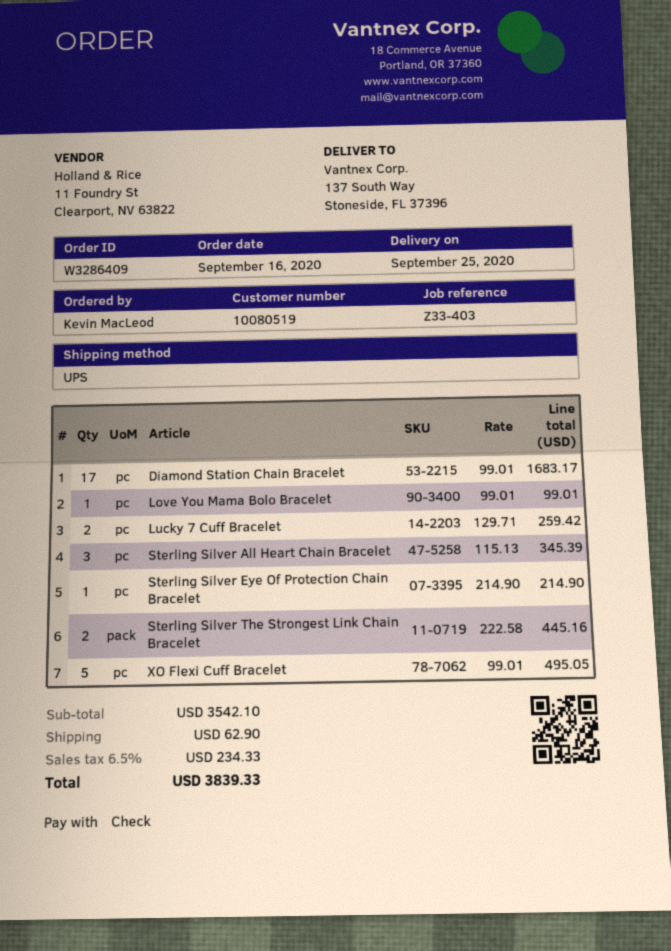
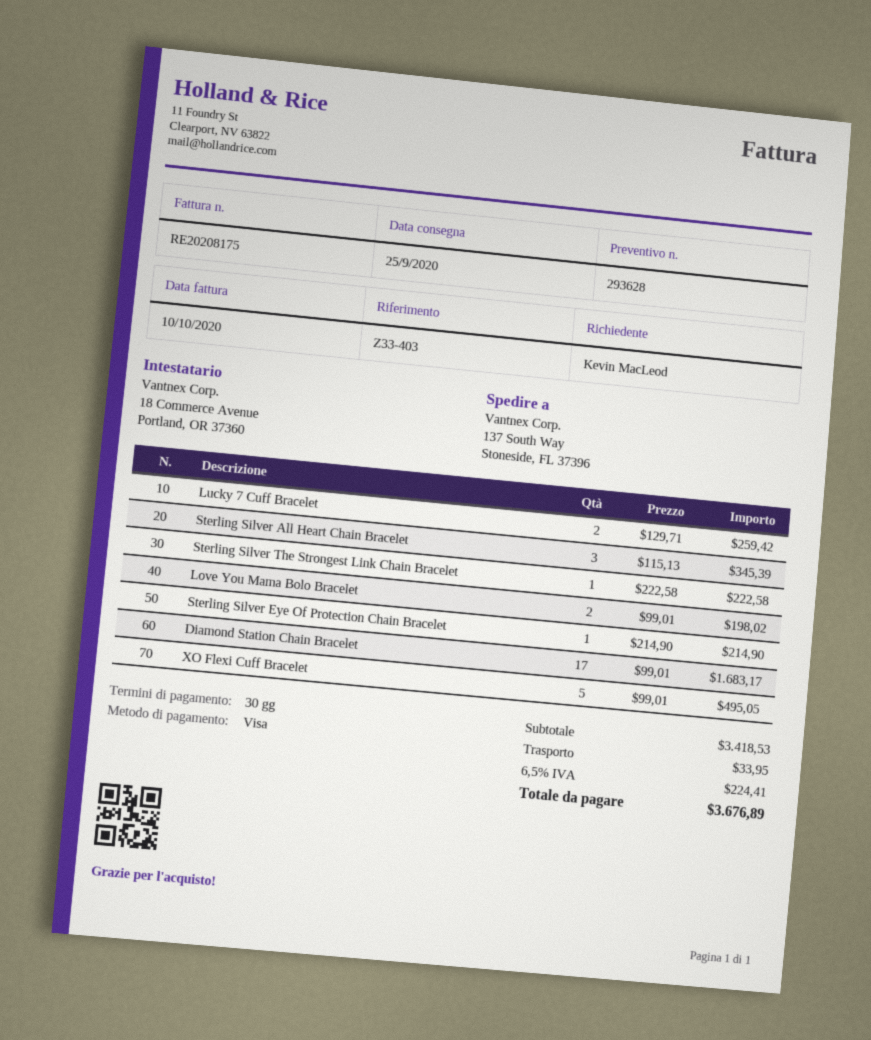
payment method: cheque -> Visa
Love You Mama Bolo Bracelet: 1 x 99.01 = 99.01 -> 2 x 99.01 = 198.02
Sterling Silver The Strongest Link Chain Bracelet: 2 x 222.58 = 445.16 -> 1 x 222.58 = 222.58
subtotal: 3542.10 -> 3418.53
shipping: 62.90 -> 33.95
tax: 6.5% = 234.33 -> 6.5% = 224.41
total: 3839.33 -> 3676.89

